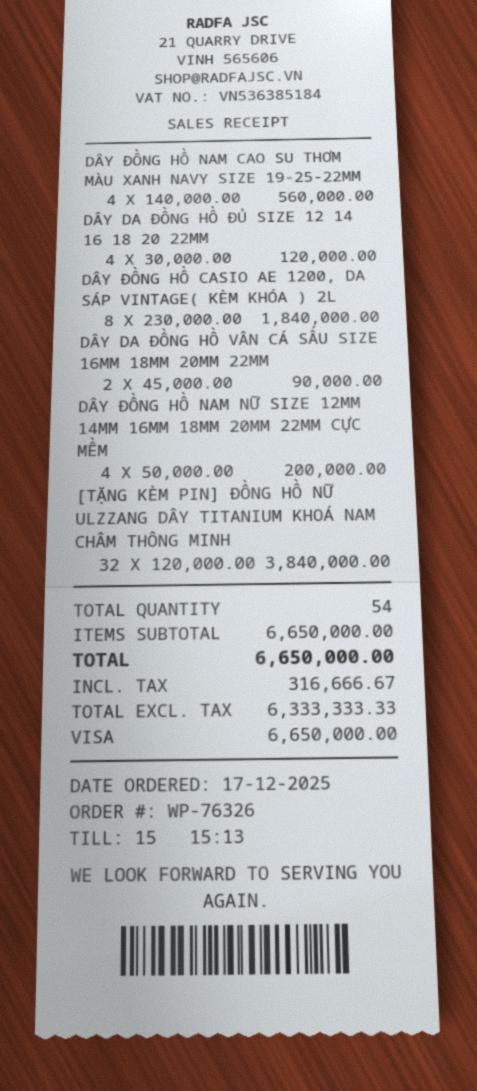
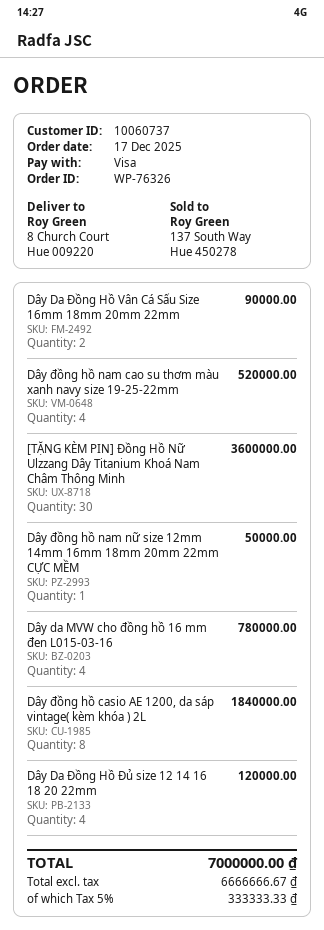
DÂY ĐỒNG HỒ NAM CAO SU THƠM MÀU XANH NAVY SIZE 19-25-22MM: 4 for 560000.00 -> 4 for 520000.00
DÂY ĐỒNG HỒ NAM NỮ SIZE 12MM 14MM 16MM 18MM 20MM 22MM CỰC MỀM: 4 for 200000.00 -> 1 for 50000.00
[TẶNG KÈM PIN] ĐỒNG HỒ NỮ ULZZANG DÂY TITANIUM KHOÁ NAM CHÂM THÔNG MINH: 32 for 3840000.00 -> 30 for 3600000.00
Dây da MVW cho đồng hồ 16 mm đen L015-03-16: none -> 4 for 780000.00
net: 6333333.33 -> 6666666.67
tax: 316666.67 -> 333333.33
total: 6650000.00 -> 7000000.00

